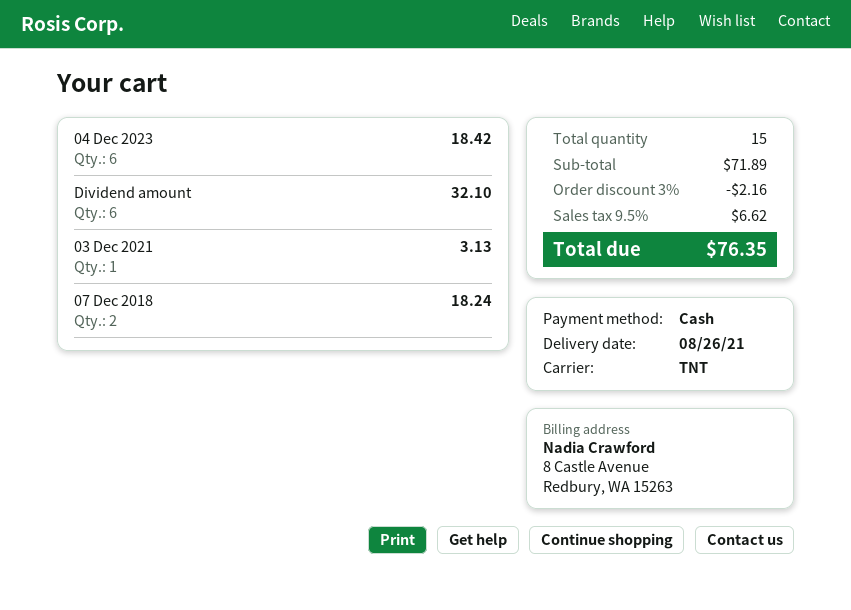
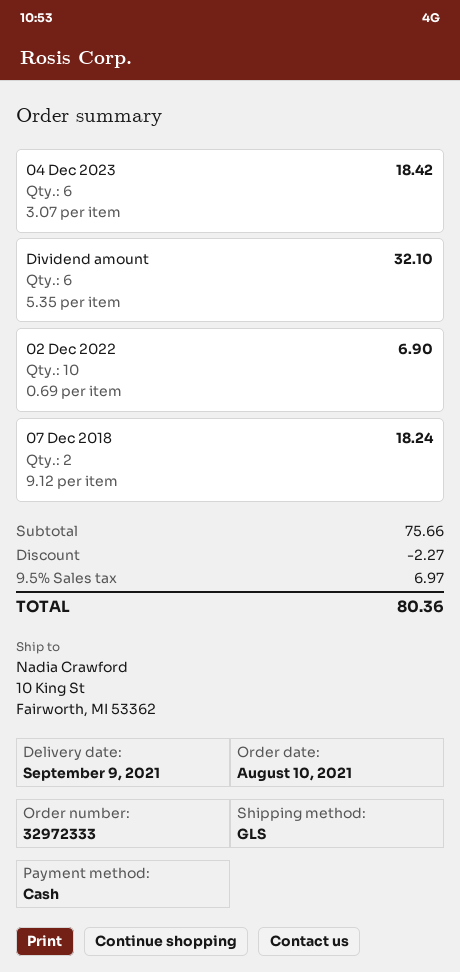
delivery date: 2021-08-26 -> 2021-09-09
shipping method: TNT -> GLS
03 Dec 2021: 1 for 3.13 -> none
02 Dec 2022: none -> 10 for 6.90
subtotal: 71.89 -> 75.66
discount: 2.16 -> 2.27
tax: 9.5% = 6.62 -> 9.5% = 6.97
total: 76.35 -> 80.36

